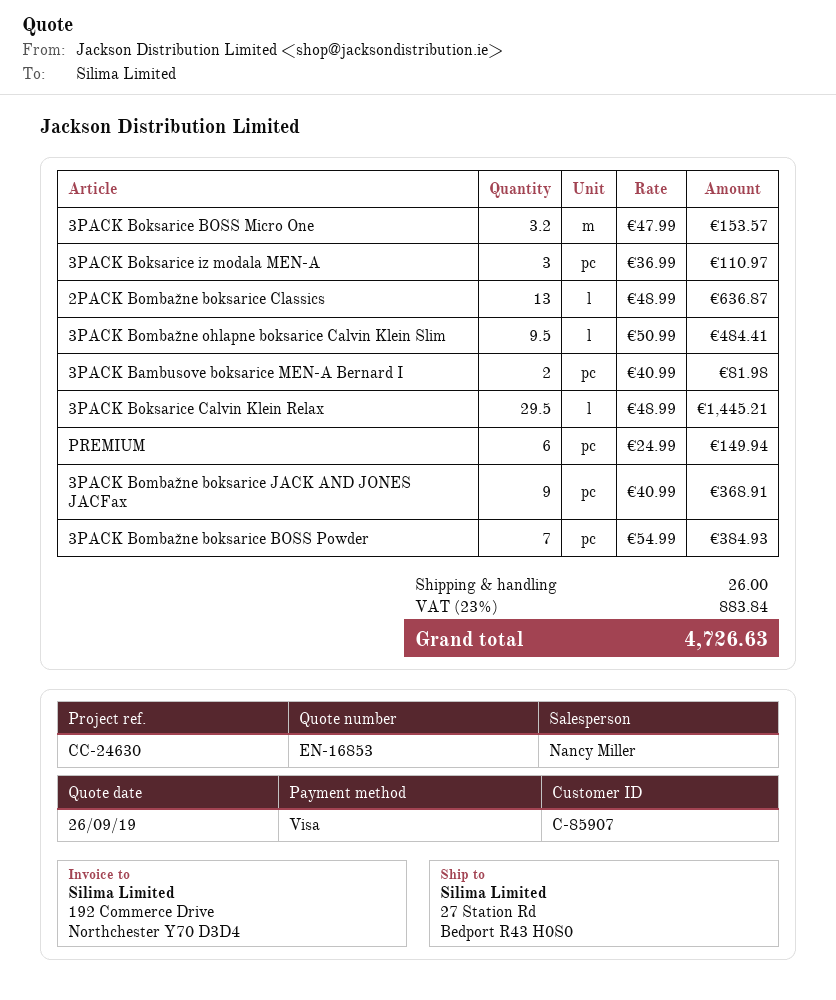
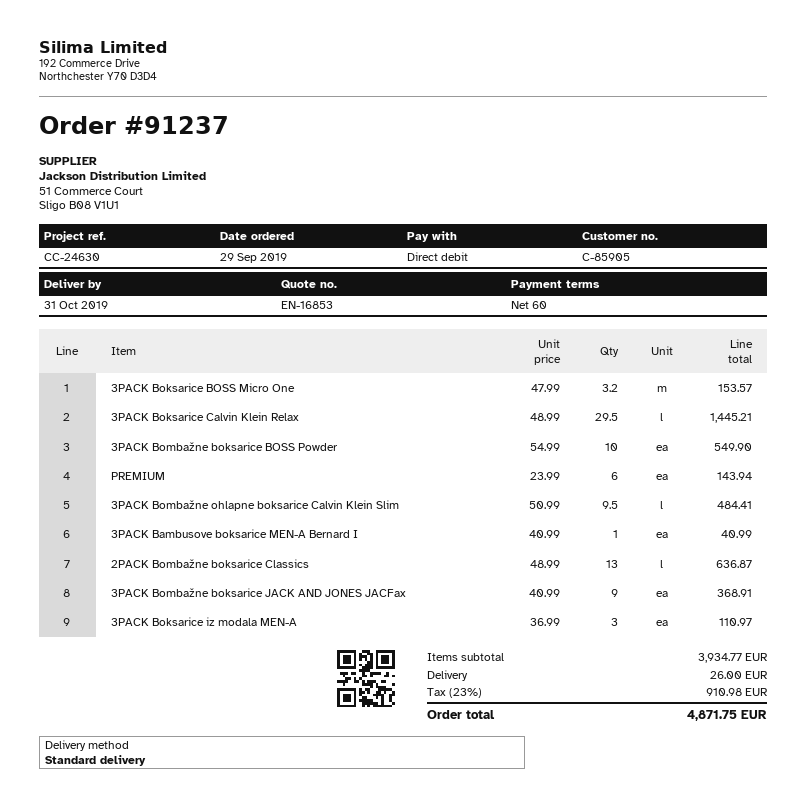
customer number: C-85907 -> C-85905
payment method: Visa -> direct debit
3PACK Bambusove boksarice MEN-A Bernard I: 2 x 40.99 = 81.98 -> 1 x 40.99 = 40.99
PREMIUM: 6 x 24.99 = 149.94 -> 6 x 23.99 = 143.94
3PACK Bombažne boksarice BOSS Powder: 7 x 54.99 = 384.93 -> 10 x 54.99 = 549.90
tax: 23% = 883.84 -> 23% = 910.98
total: 4726.63 -> 4871.75

